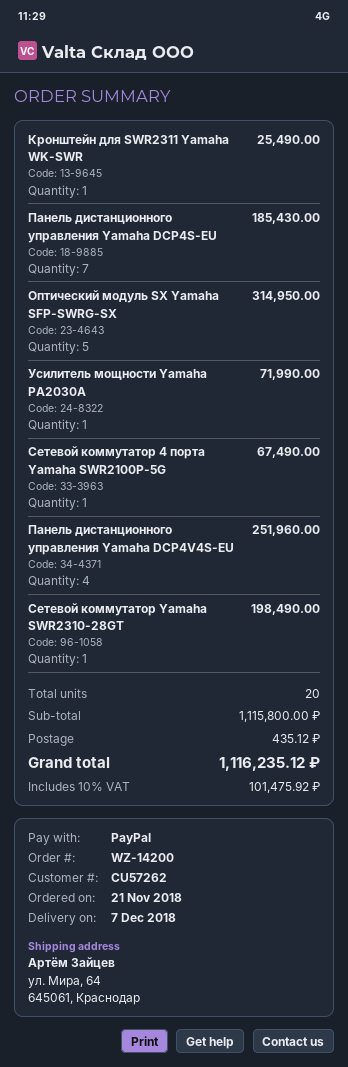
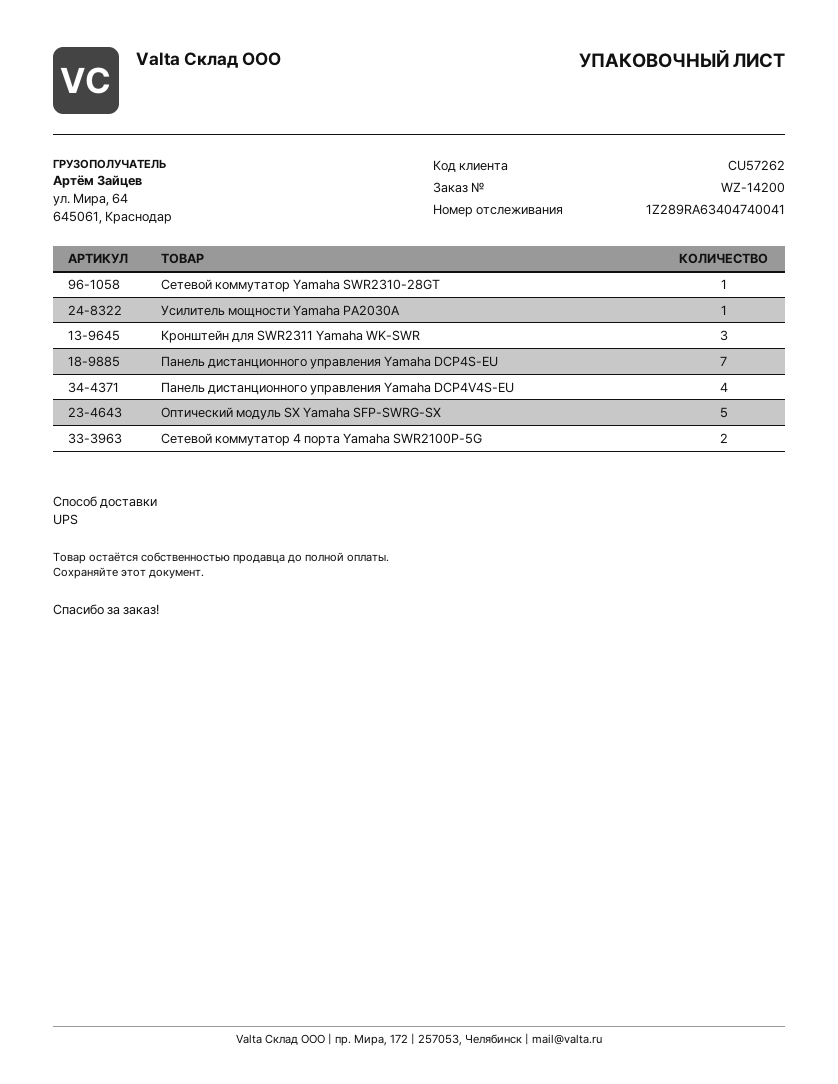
Кронштейн для SWR2311 Yamaha WK-SWR: 1 -> 3
Сетевой коммутатор 4 порта Yamaha SWR2100P-5G: 1 -> 2

